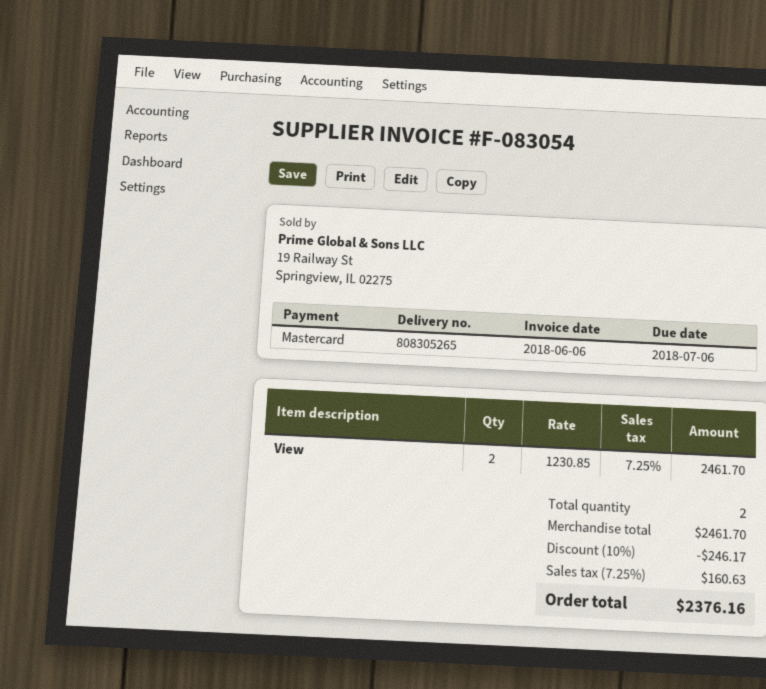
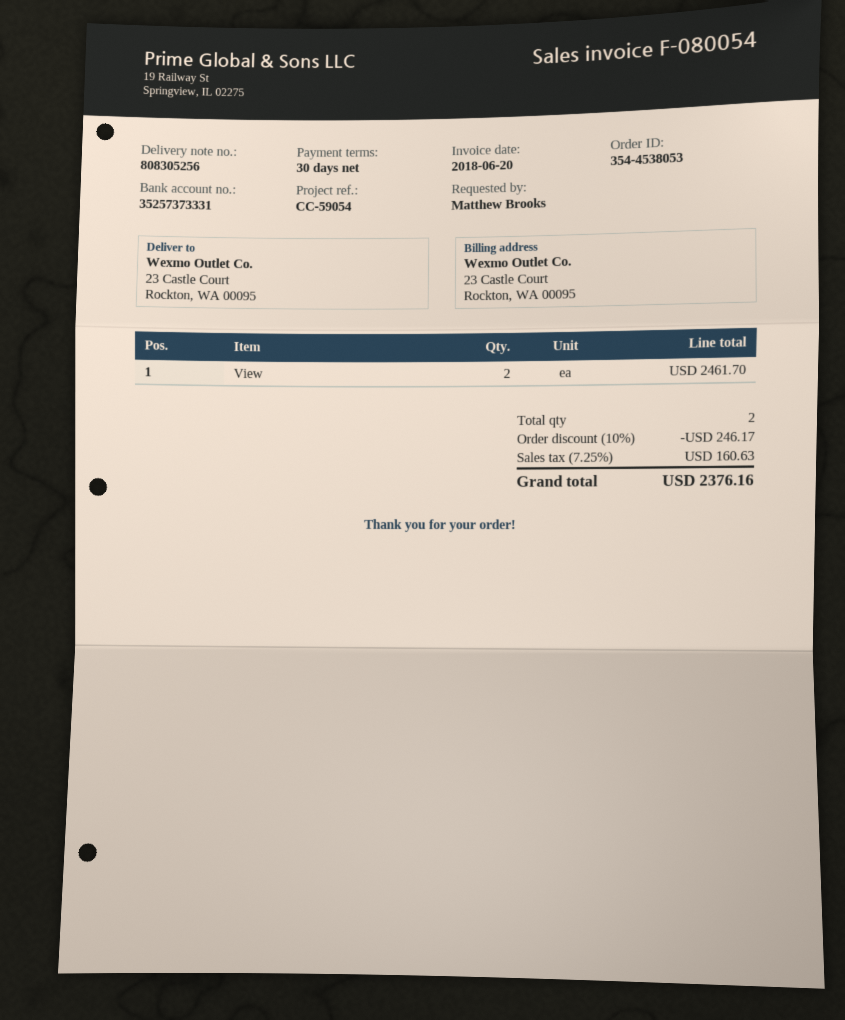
delivery note number: 808305265 -> 808305256
invoice number: F-083054 -> F-080054
invoice date: 2018-06-06 -> 2018-06-20

